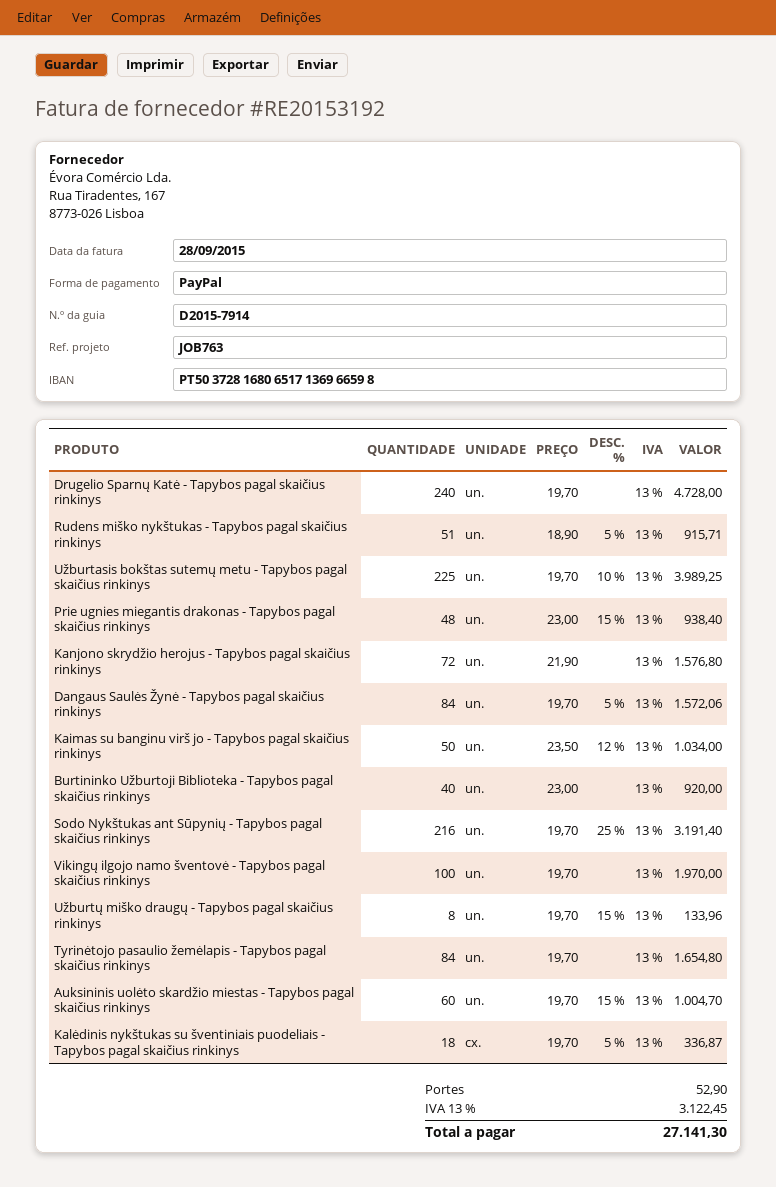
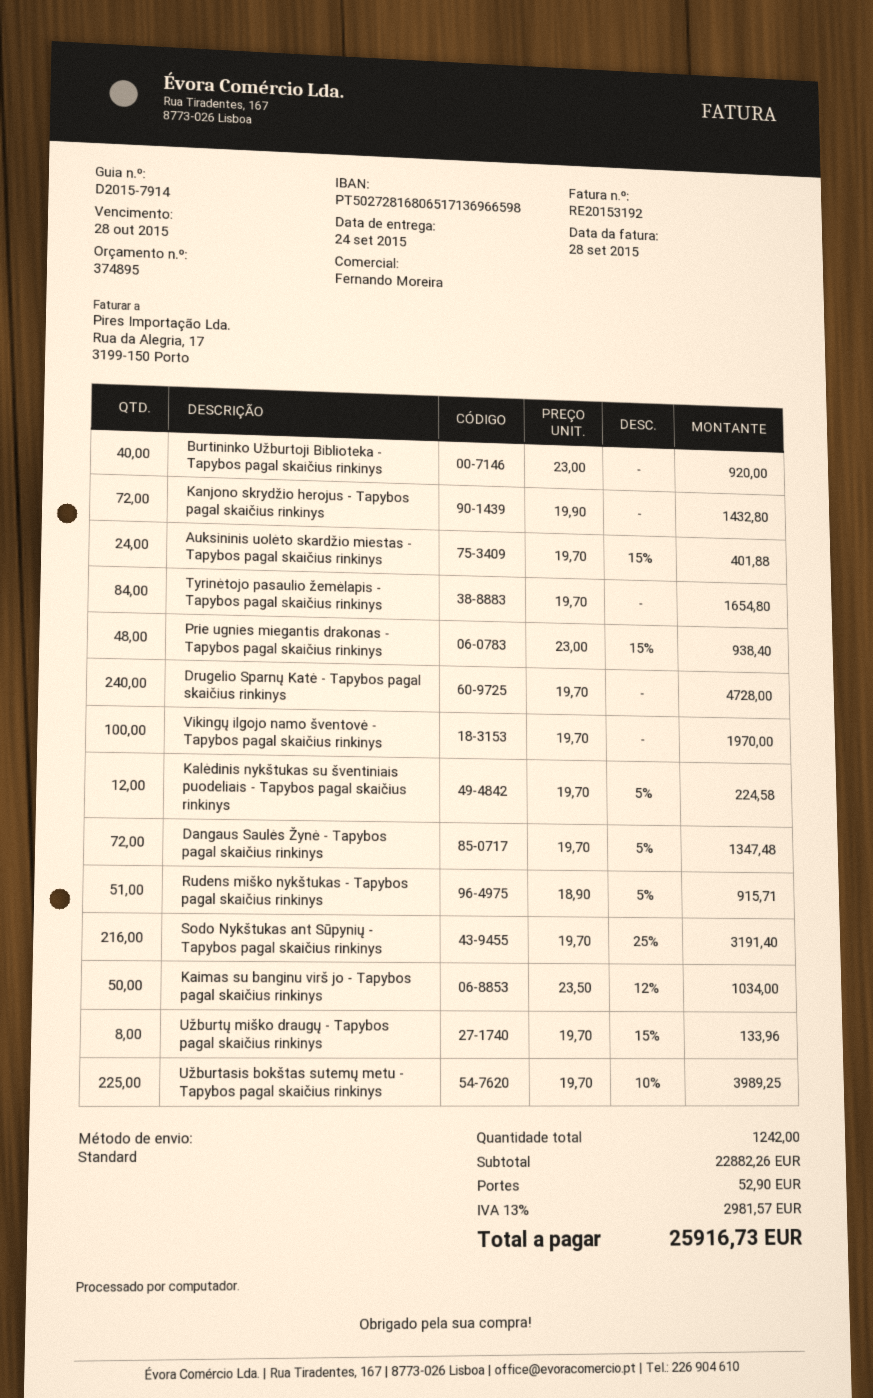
bank account: PT50372816806517136966598 -> PT50272816806517136966598
Kanjono skrydžio herojus - Tapybos pagal skaičius rinkinys: 72 x 21.90 = 1576.80 -> 72 x 19.90 = 1432.80
Dangaus Saulės Žynė - Tapybos pagal skaičius rinkinys: 84 x 19.70 - 5% = 1572.06 -> 72 x 19.70 - 5% = 1347.48
Auksininis uolėto skardžio miestas - Tapybos pagal skaičius rinkinys: 60 x 19.70 - 15% = 1004.70 -> 24 x 19.70 - 15% = 401.88
Kalėdinis nykštukas su šventiniais puodeliais - Tapybos pagal skaičius rinkinys: 18 x 19.70 - 5% = 336.87 -> 12 x 19.70 - 5% = 224.58
tax: 13% = 3122.45 -> 13% = 2981.57
total: 27141.30 -> 25916.73

